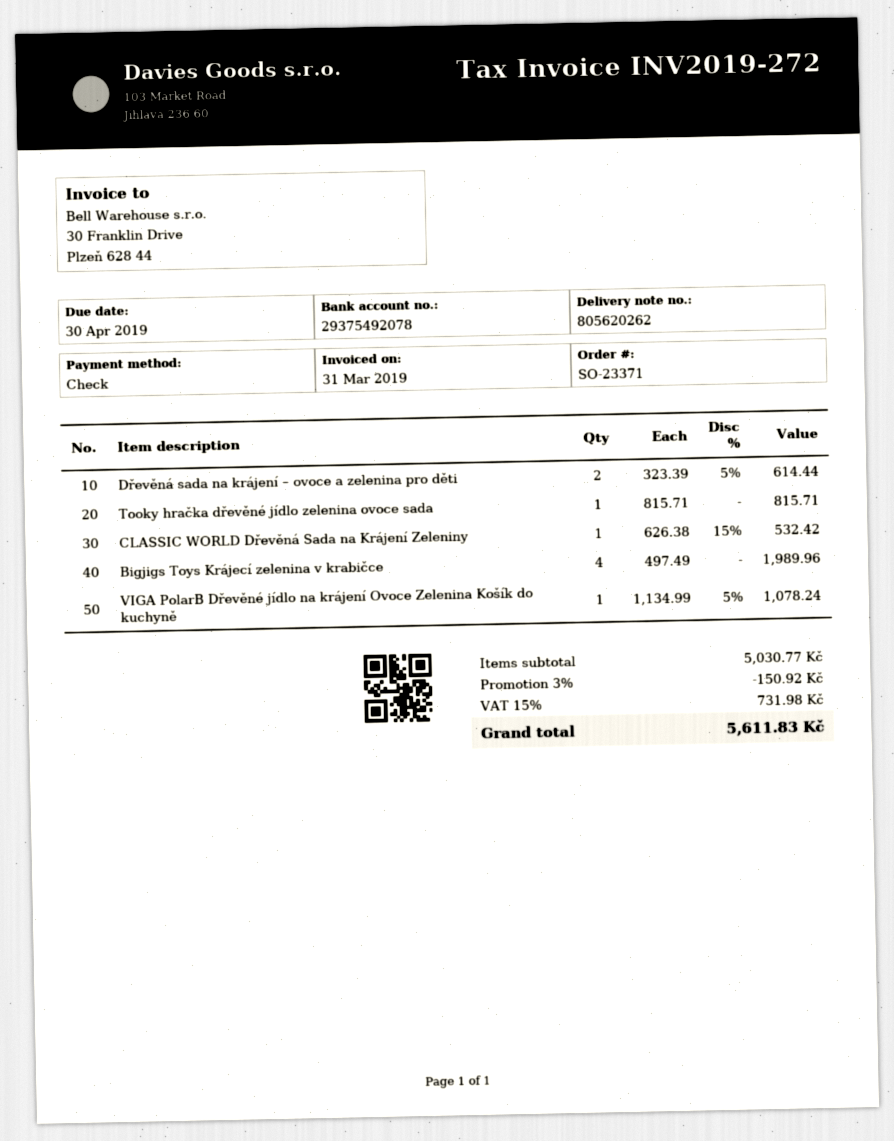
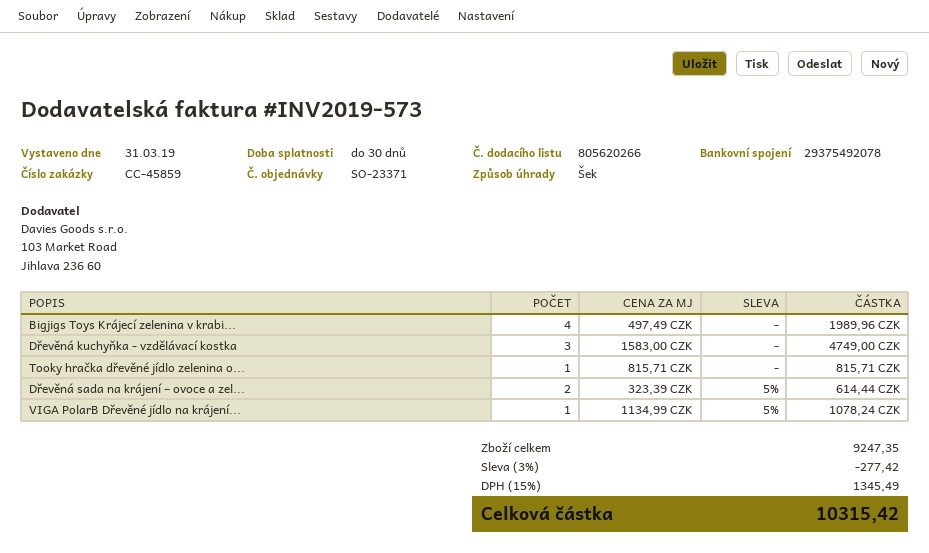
delivery note number: 805620262 -> 805620266
invoice number: INV2019-272 -> INV2019-573
CLASSIC WORLD Dřevěná Sada na Krájení Zeleniny: 1 x 626.38 - 15% = 532.42 -> none
Dřevěná kuchyňka - vzdělávací kostka: none -> 3 x 1583.00 = 4749.00
subtotal: 5030.77 -> 9247.35
discount: 3% = 150.92 -> 3% = 277.42
tax: 15% = 731.98 -> 15% = 1345.49
total: 5611.83 -> 10315.42

